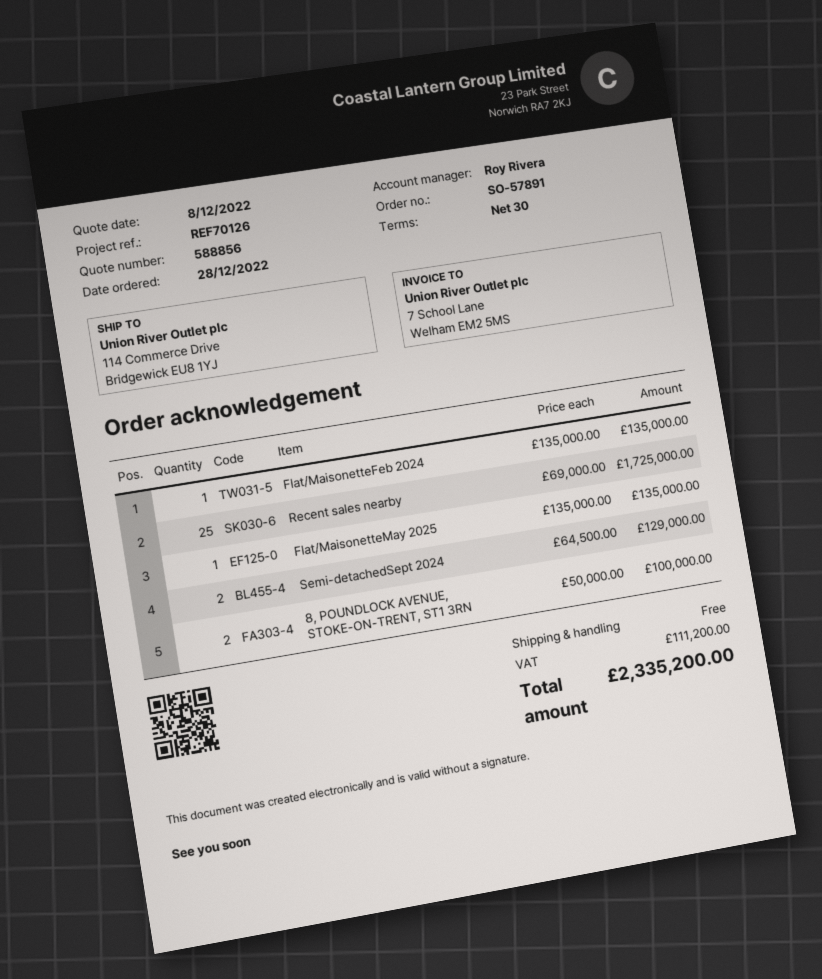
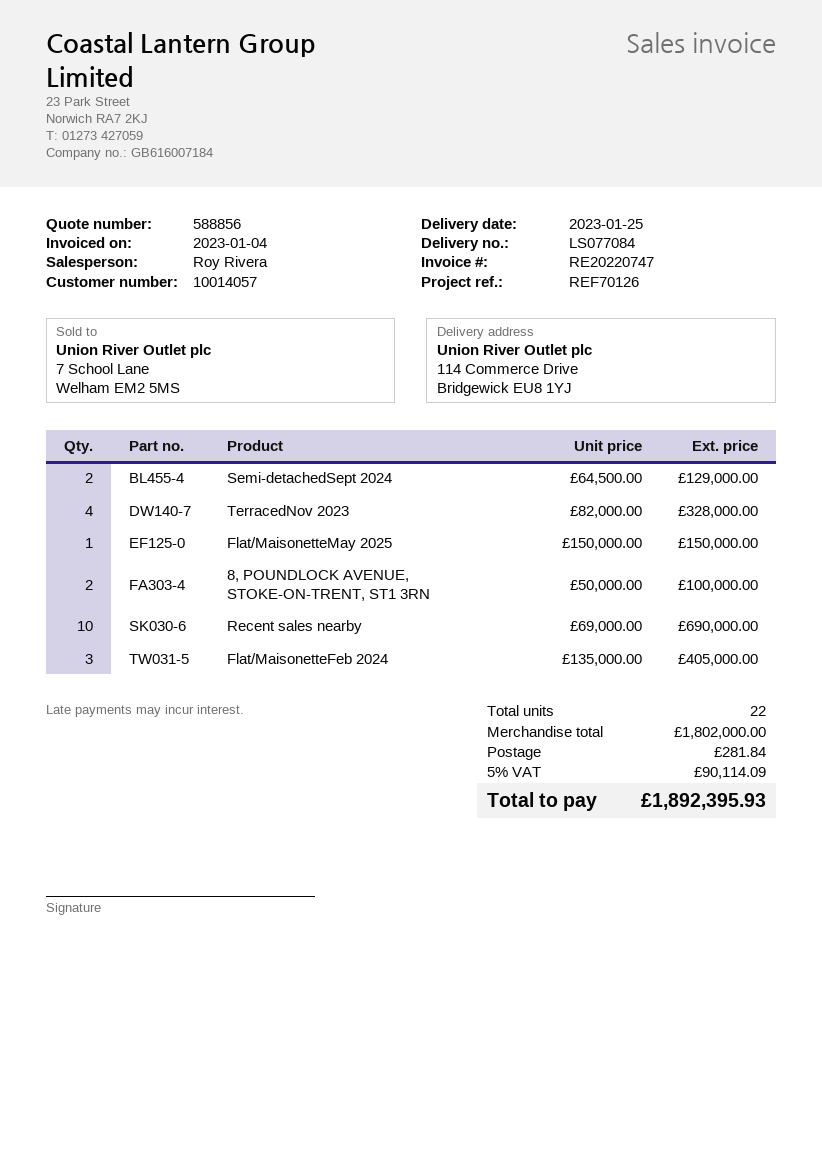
Flat/MaisonetteFeb 2024: 1 x 135000.00 = 135000.00 -> 3 x 135000.00 = 405000.00
Recent sales nearby: 25 x 69000.00 = 1725000.00 -> 10 x 69000.00 = 690000.00
Flat/MaisonetteMay 2025: 1 x 135000.00 = 135000.00 -> 1 x 150000.00 = 150000.00
TerracedNov 2023: none -> 4 x 82000.00 = 328000.00
shipping: 0.00 -> 281.84
tax: 111200.00 -> 90114.09
total: 2335200.00 -> 1892395.93

